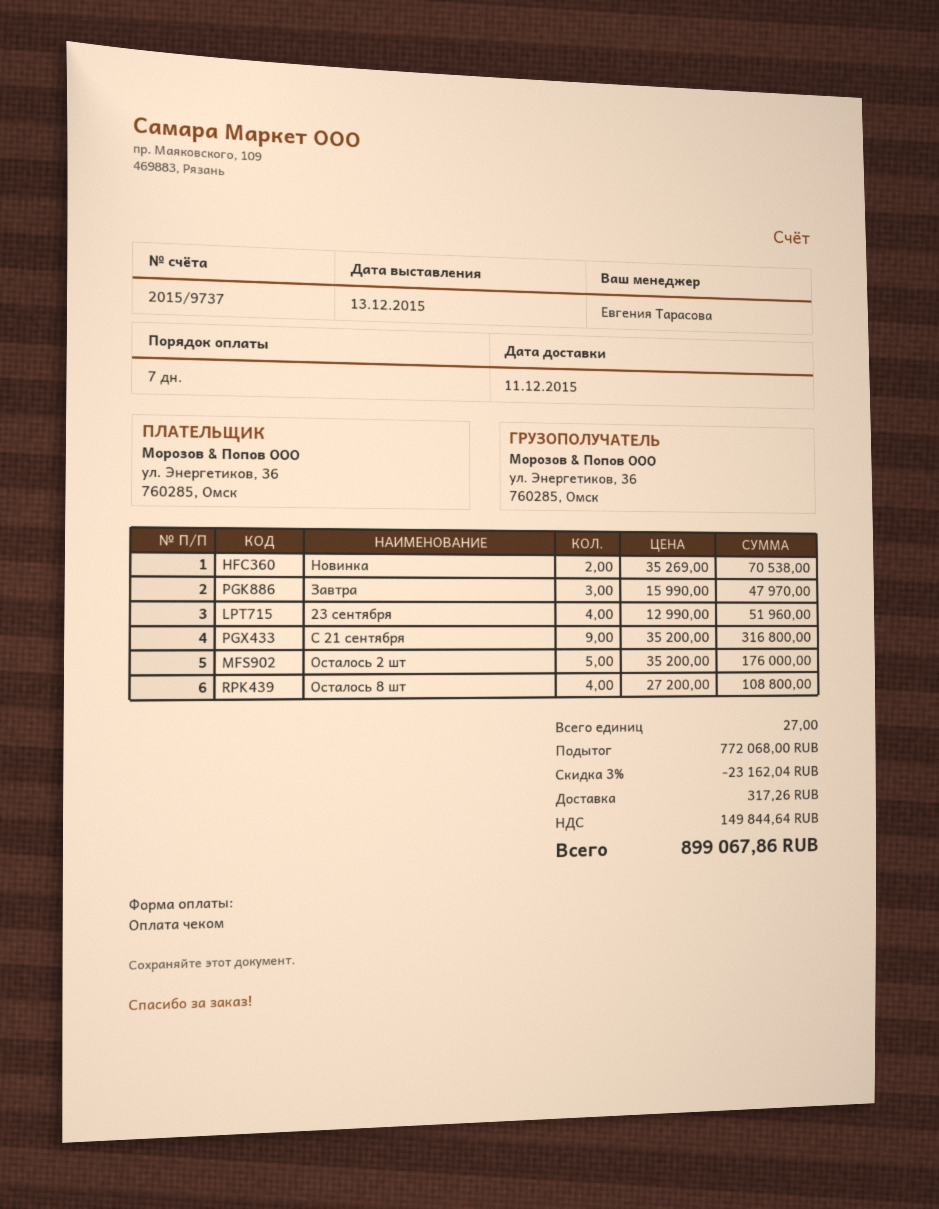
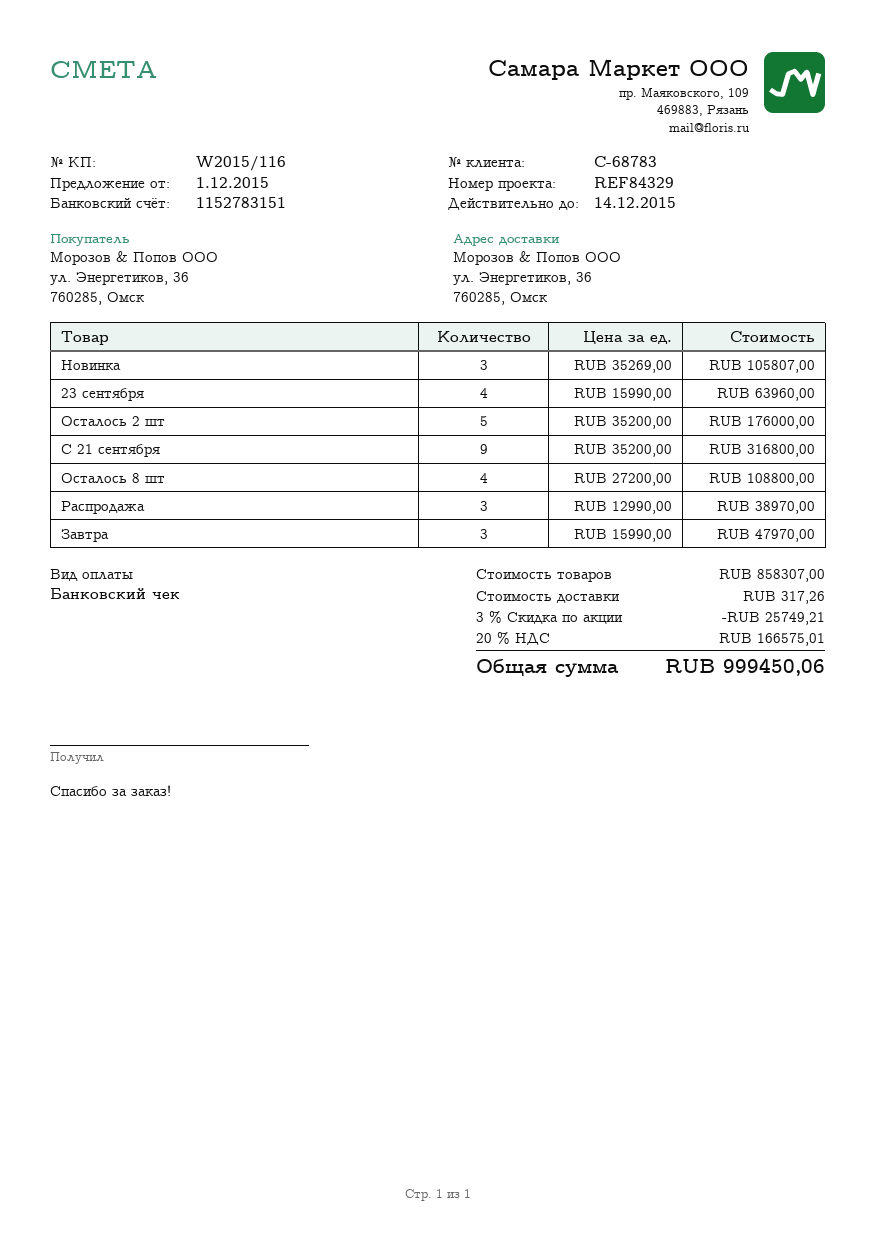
Новинка: 2 x 35269.00 = 70538.00 -> 3 x 35269.00 = 105807.00
23 сентября: 4 x 12990.00 = 51960.00 -> 4 x 15990.00 = 63960.00
Распродажа: none -> 3 x 12990.00 = 38970.00
subtotal: 772068.00 -> 858307.00
discount: 3% = 23162.04 -> 3% = 25749.21
tax: 149844.64 -> 166575.01
total: 899067.86 -> 999450.06

